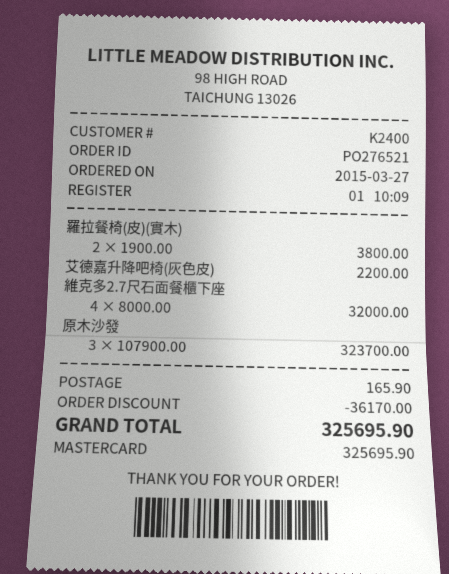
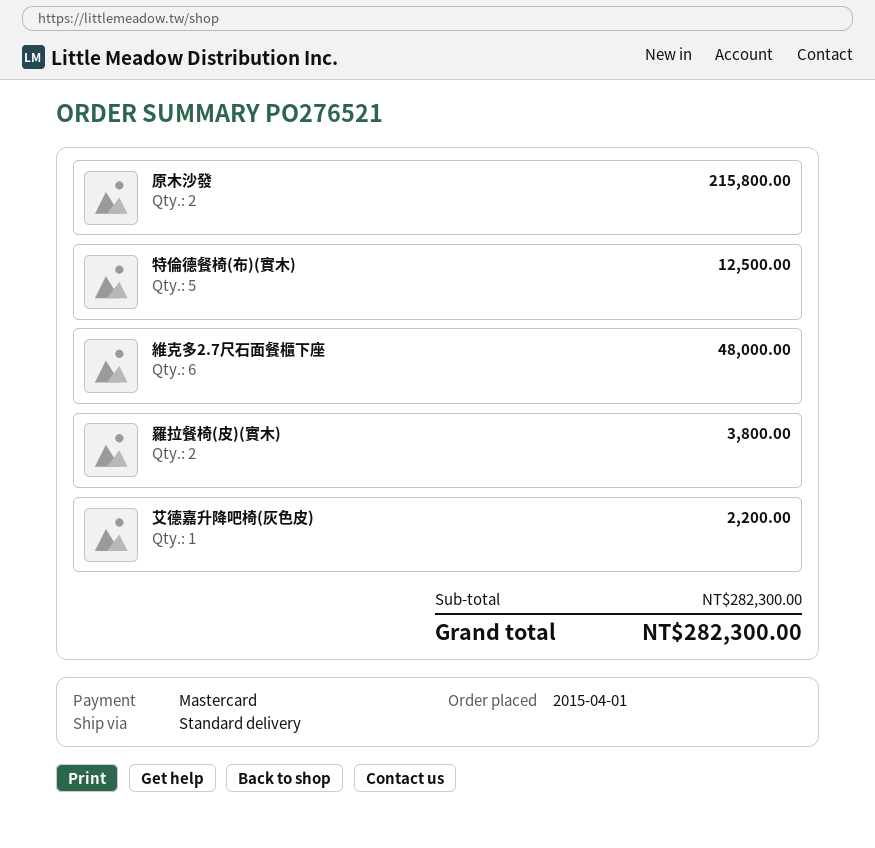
order date: 2015-03-27 -> 2015-04-01
維克多2.7尺石面餐櫃下座: 4 for 32000.00 -> 6 for 48000.00
原木沙發: 3 for 323700.00 -> 2 for 215800.00
特倫德餐椅(布)(實木): none -> 5 for 12500.00
discount: 36170.00 -> none
shipping: 165.90 -> none
total: 325695.90 -> 282300.00

